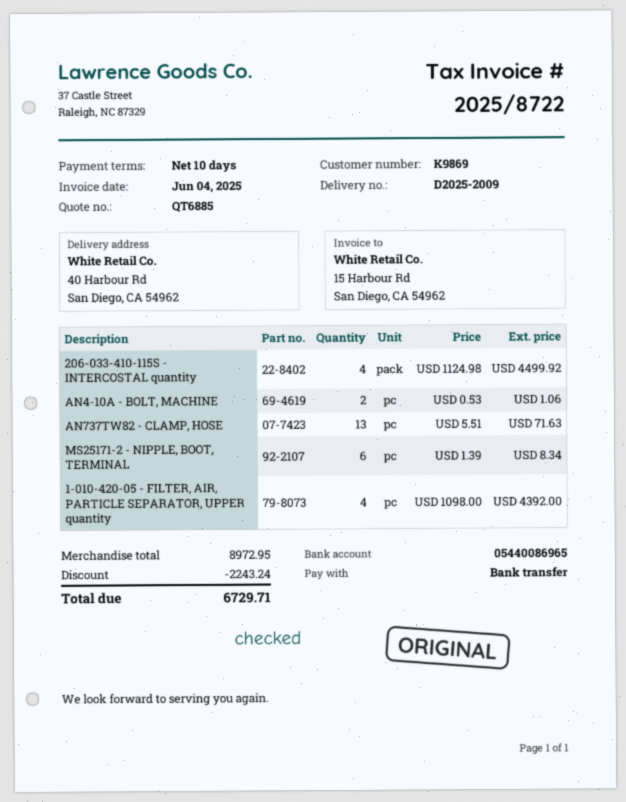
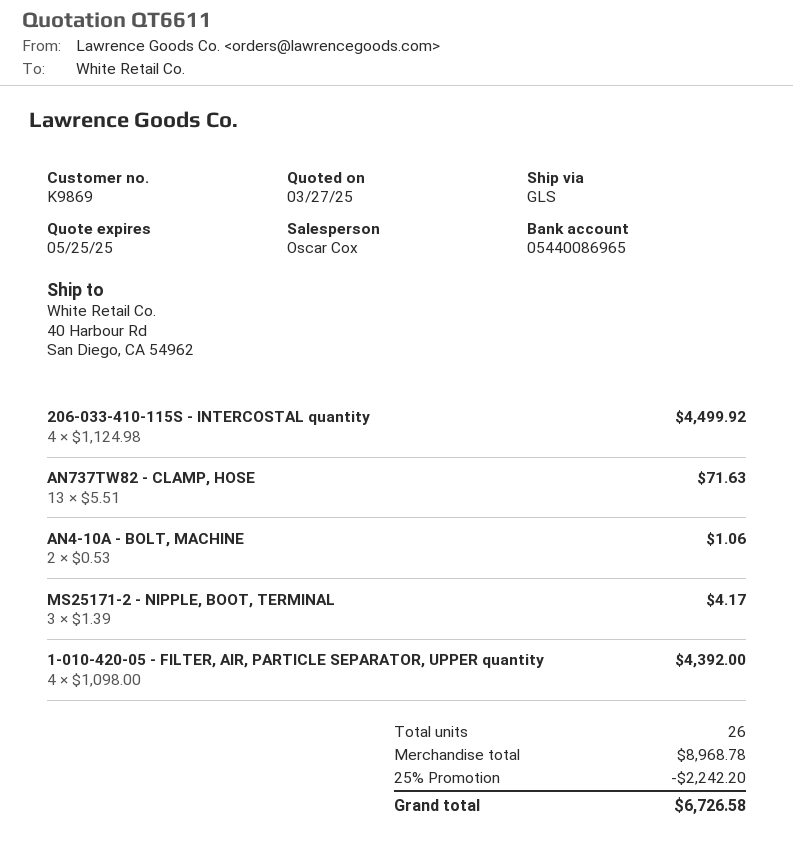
quote number: QT6885 -> QT6611
MS25171-2 - NIPPLE, BOOT, TERMINAL: 6 x 1.39 = 8.34 -> 3 x 1.39 = 4.17
subtotal: 8972.95 -> 8968.78
discount: 2243.24 -> 2242.20
total: 6729.71 -> 6726.58

